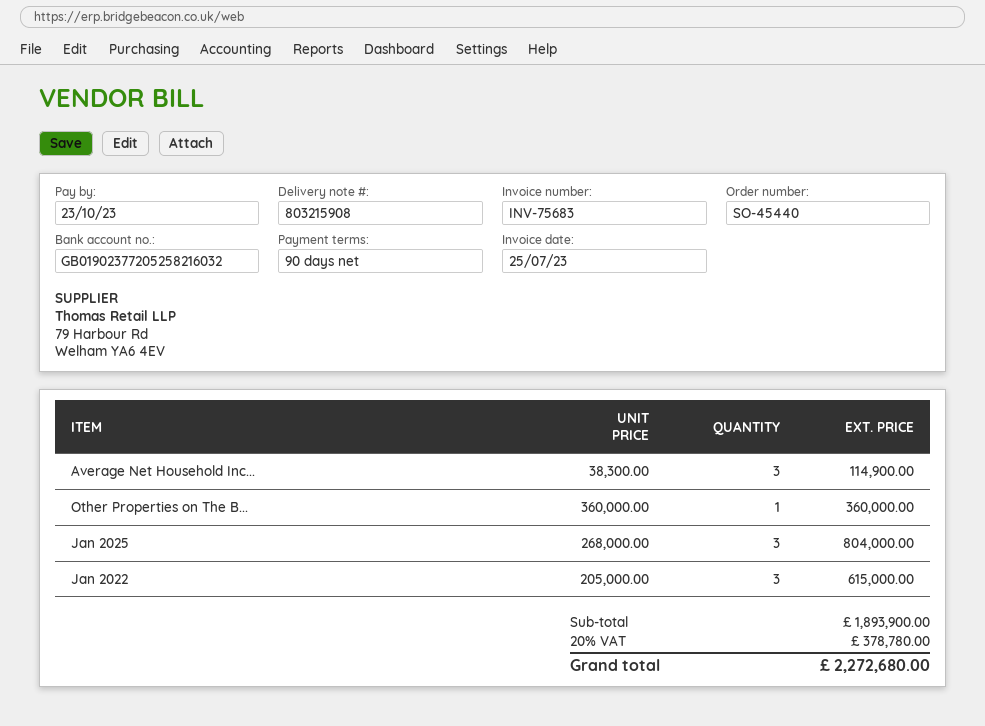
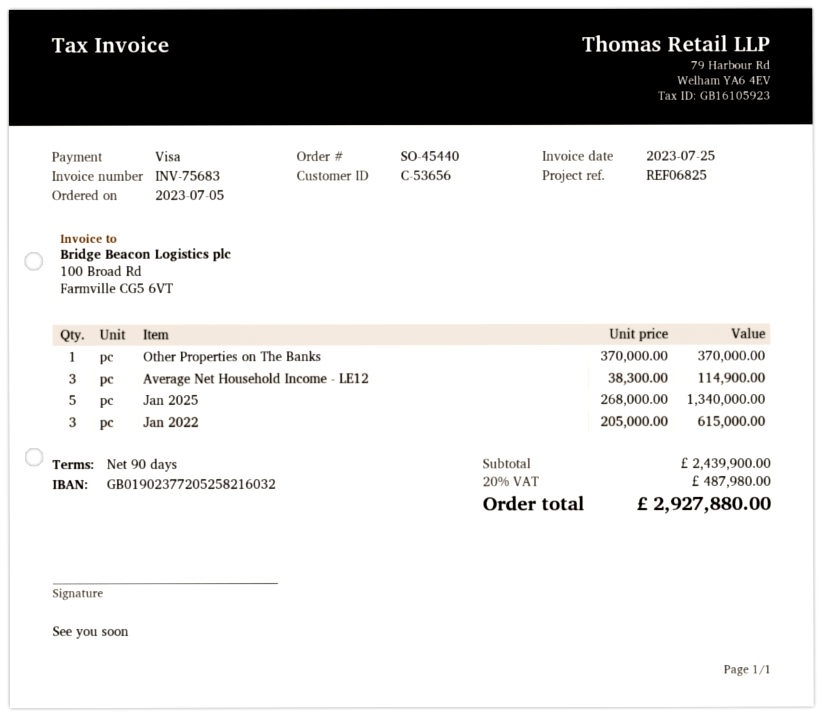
Other Properties on The B...: 1 x 360000.00 = 360000.00 -> 1 x 370000.00 = 370000.00
Jan 2025: 3 x 268000.00 = 804000.00 -> 5 x 268000.00 = 1340000.00
subtotal: 1893900.00 -> 2439900.00
tax: 20% = 378780.00 -> 20% = 487980.00
total: 2272680.00 -> 2927880.00

